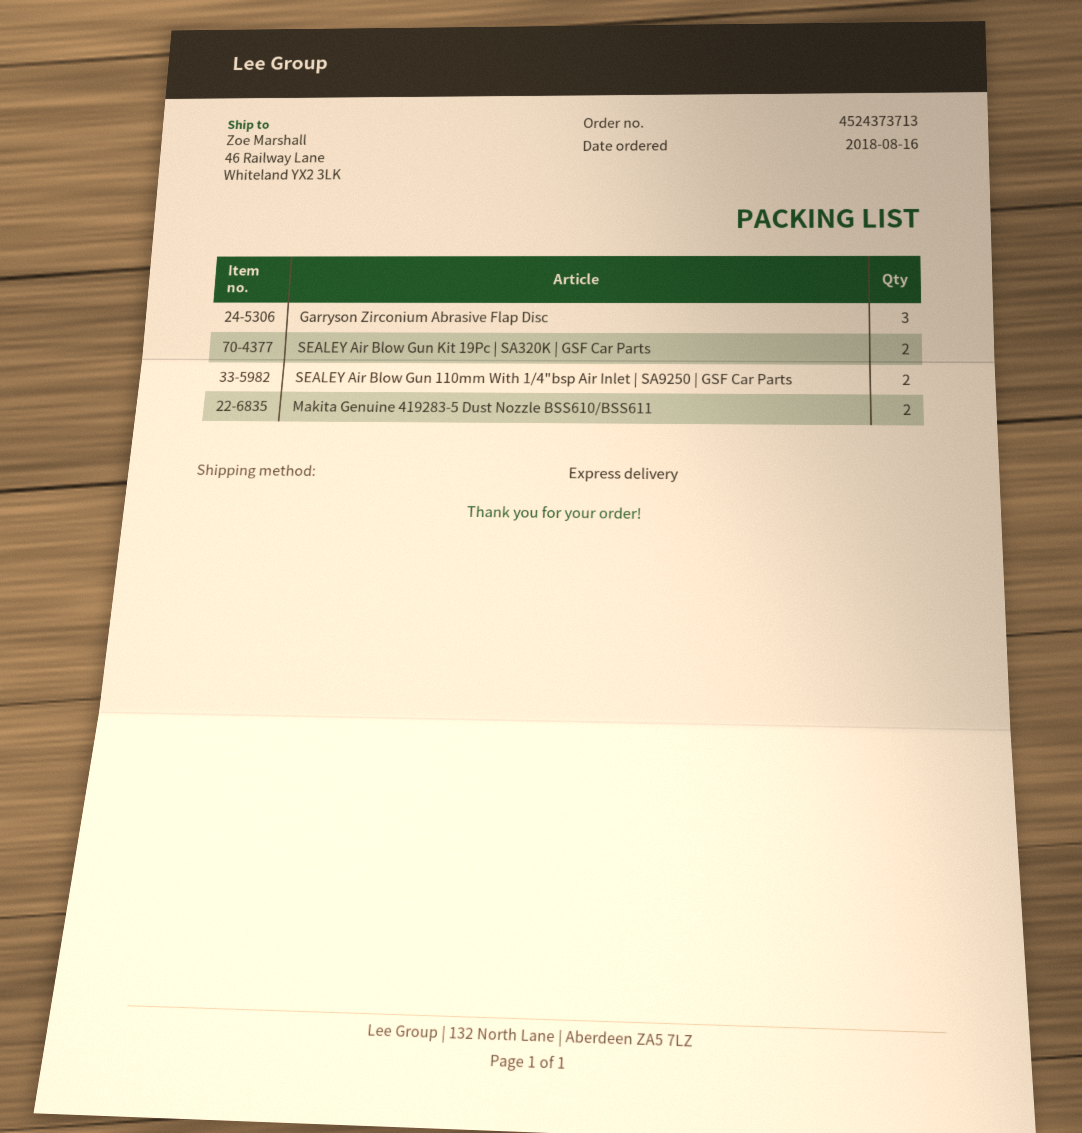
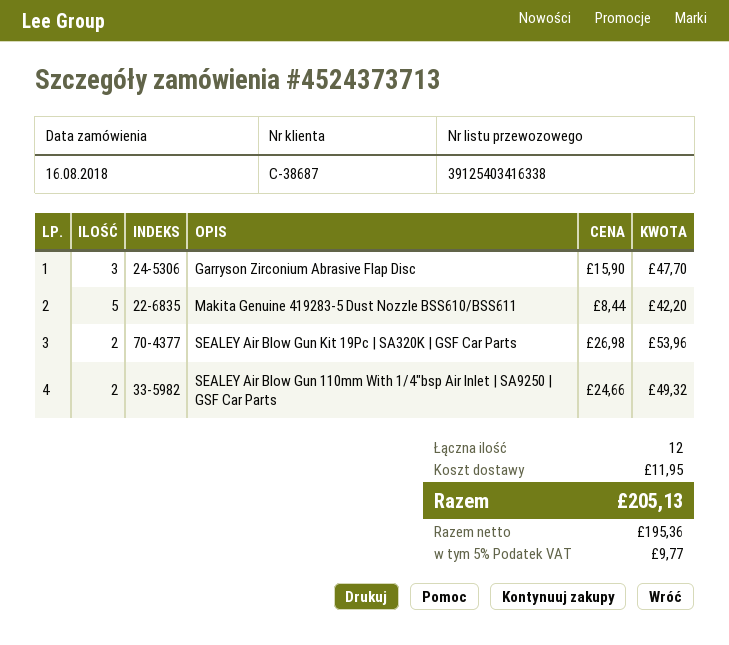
Makita Genuine 419283-5 Dust Nozzle BSS610/BSS611: 2 -> 5

